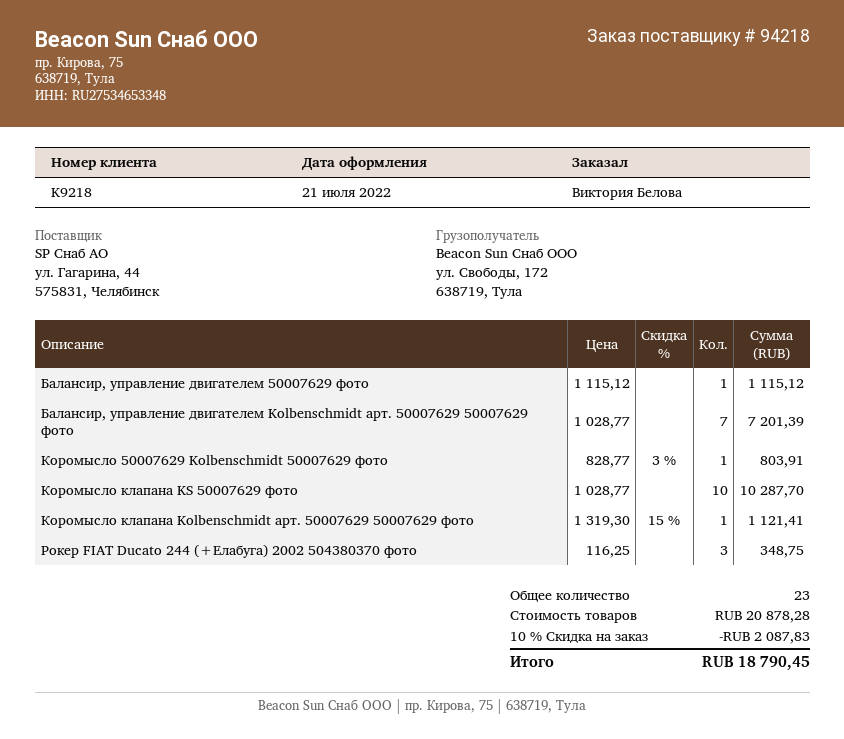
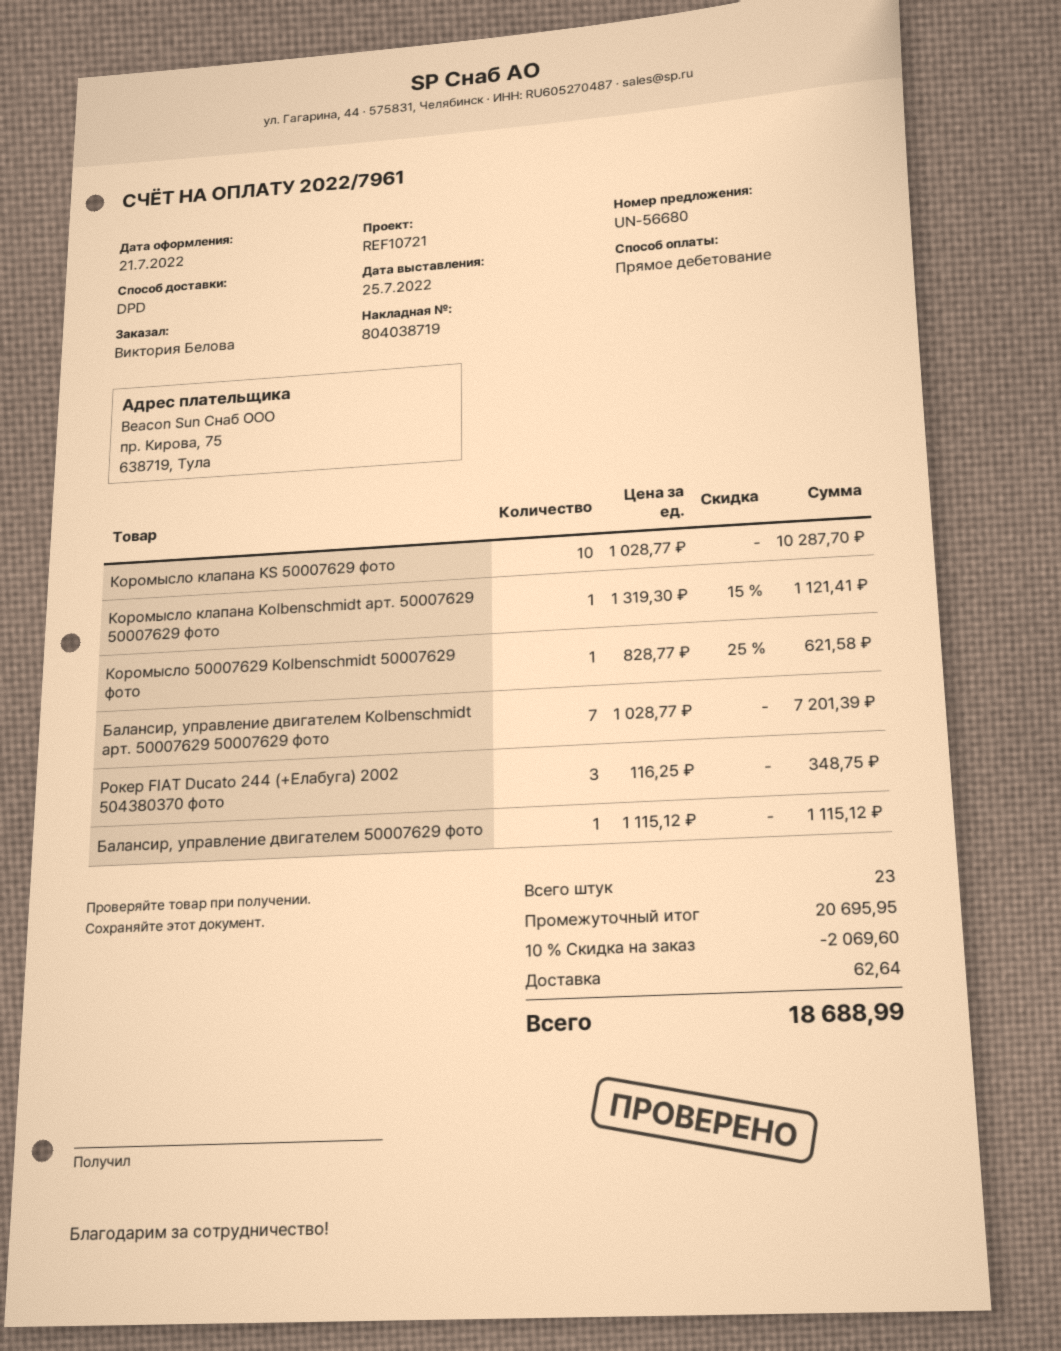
Коромысло 50007629 Kolbenschmidt 50007629 фото: 1 x 828.77 - 3% = 803.91 -> 1 x 828.77 - 25% = 621.58
subtotal: 20878.28 -> 20695.95
discount: 10% = 2087.83 -> 10% = 2069.60
shipping: none -> 62.64
total: 18790.45 -> 18688.99

